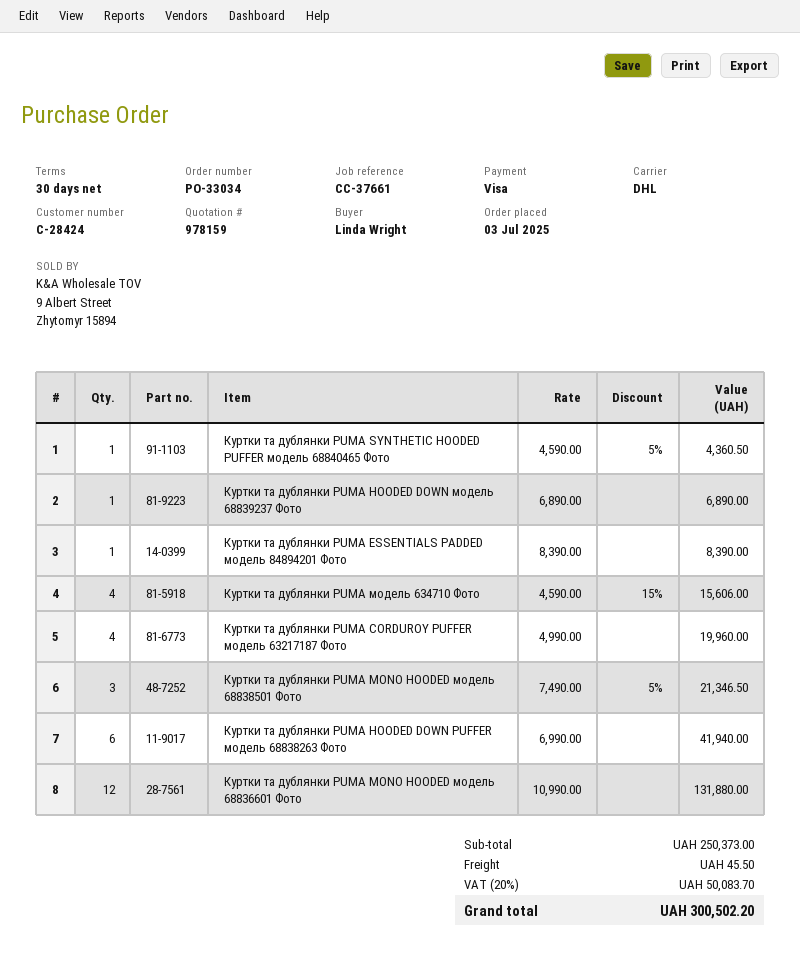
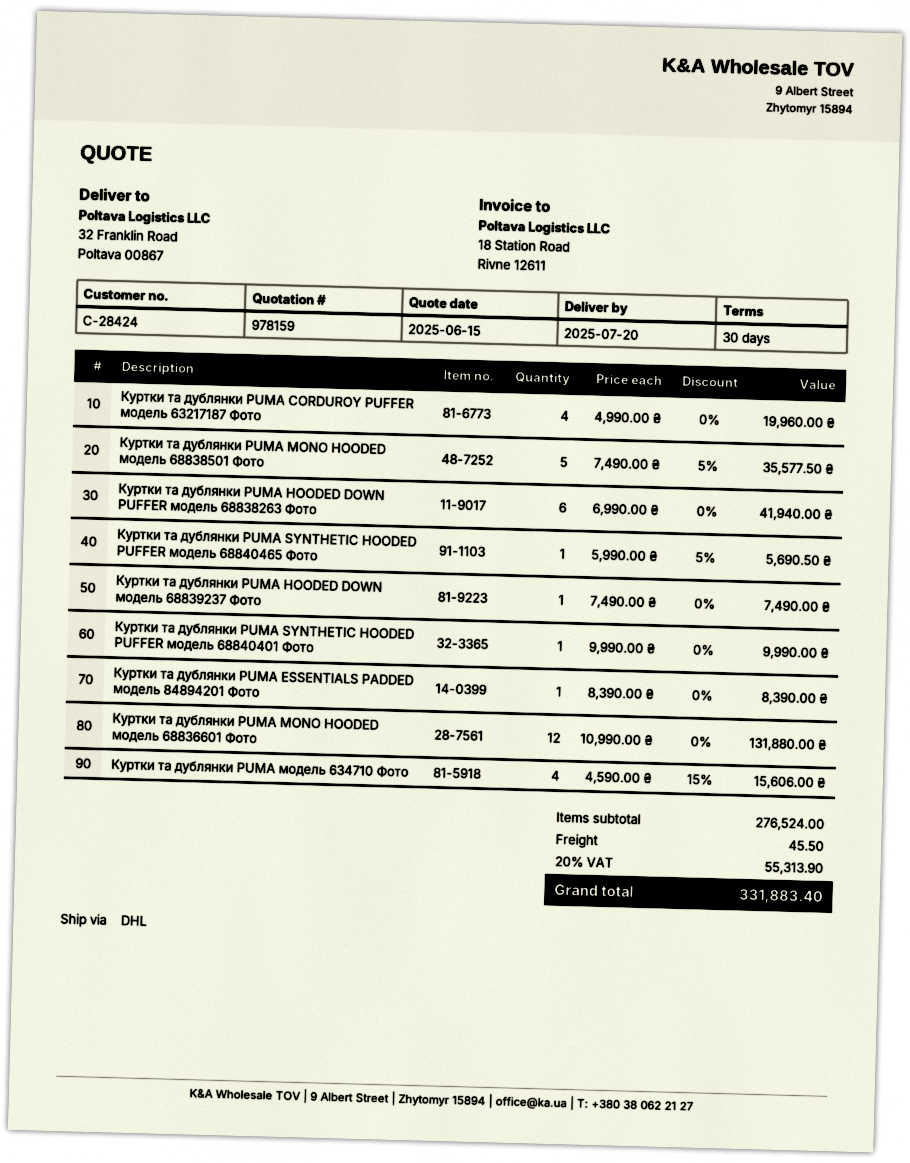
Куртки та дублянки PUMA SYNTHETIC HOODED PUFFER модель 68840465 Фото: 1 x 4590.00 - 5% = 4360.50 -> 1 x 5990.00 - 5% = 5690.50
Куртки та дублянки PUMA HOODED DOWN модель 68839237 Фото: 1 x 6890.00 = 6890.00 -> 1 x 7490.00 = 7490.00
Куртки та дублянки PUMA MONO HOODED модель 68838501 Фото: 3 x 7490.00 - 5% = 21346.50 -> 5 x 7490.00 - 5% = 35577.50
Куртки та дублянки PUMA SYNTHETIC HOODED PUFFER модель 68840401 Фото: none -> 1 x 9990.00 = 9990.00
subtotal: 250373.00 -> 276524.00
tax: 20% = 50083.70 -> 20% = 55313.90
total: 300502.20 -> 331883.40

